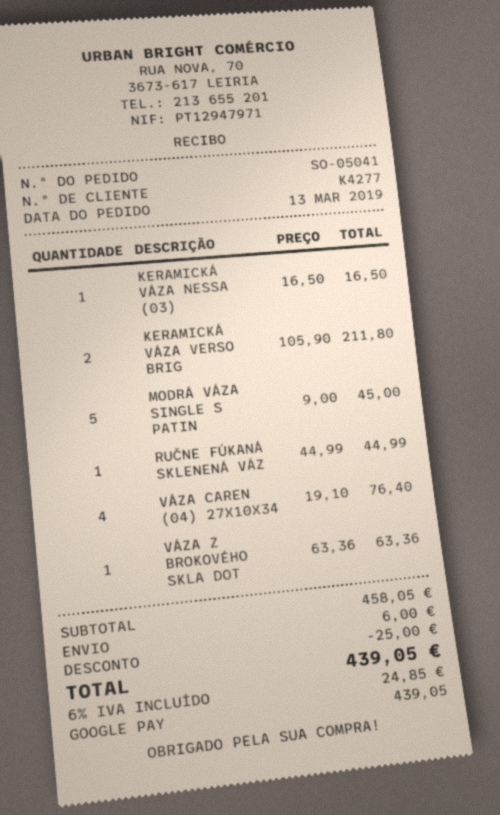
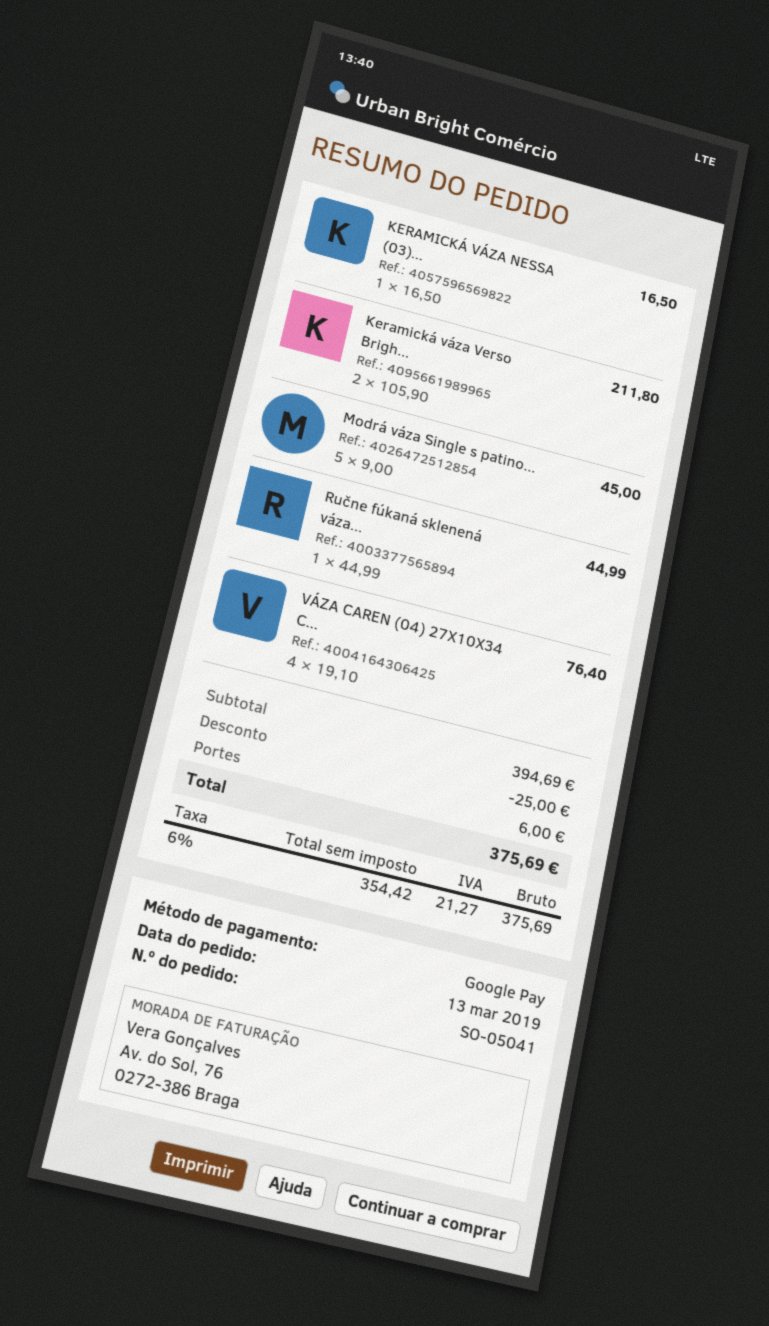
VÁZA Z BROKOVÉHO SKLA DOT: 1 x 63.36 = 63.36 -> none
subtotal: 458.05 -> 394.69
tax: 6% = 24.85 -> 6% = 21.27
total: 439.05 -> 375.69

